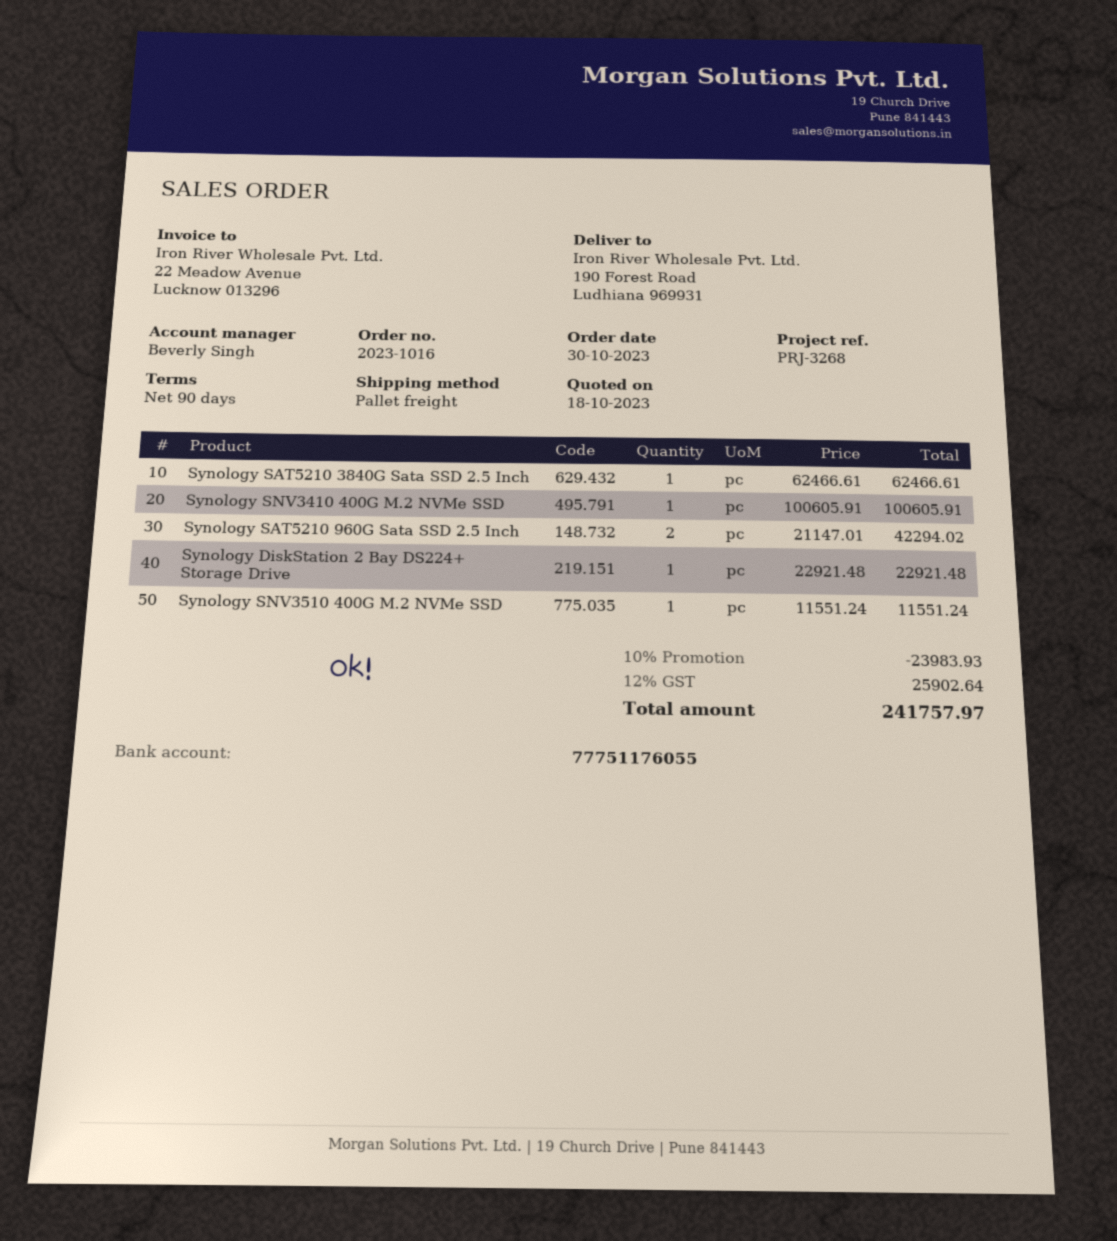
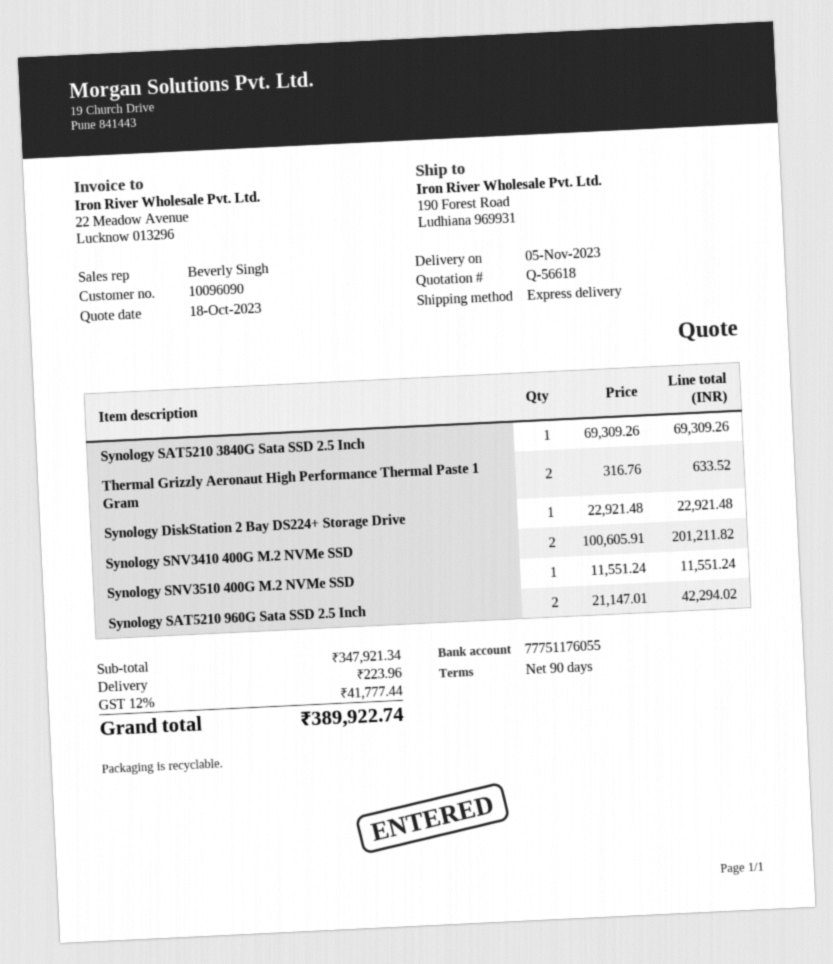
shipping method: pallet freight -> express
Synology SAT5210 3840G Sata SSD 2.5 Inch: 1 x 62466.61 = 62466.61 -> 1 x 69309.26 = 69309.26
Synology SNV3410 400G M.2 NVMe SSD: 1 x 100605.91 = 100605.91 -> 2 x 100605.91 = 201211.82
Thermal Grizzly Aeronaut High Performance Thermal Paste 1 Gram: none -> 2 x 316.76 = 633.52
discount: 10% = 23983.93 -> none
shipping: none -> 223.96
tax: 12% = 25902.64 -> 12% = 41777.44
total: 241757.97 -> 389922.74

